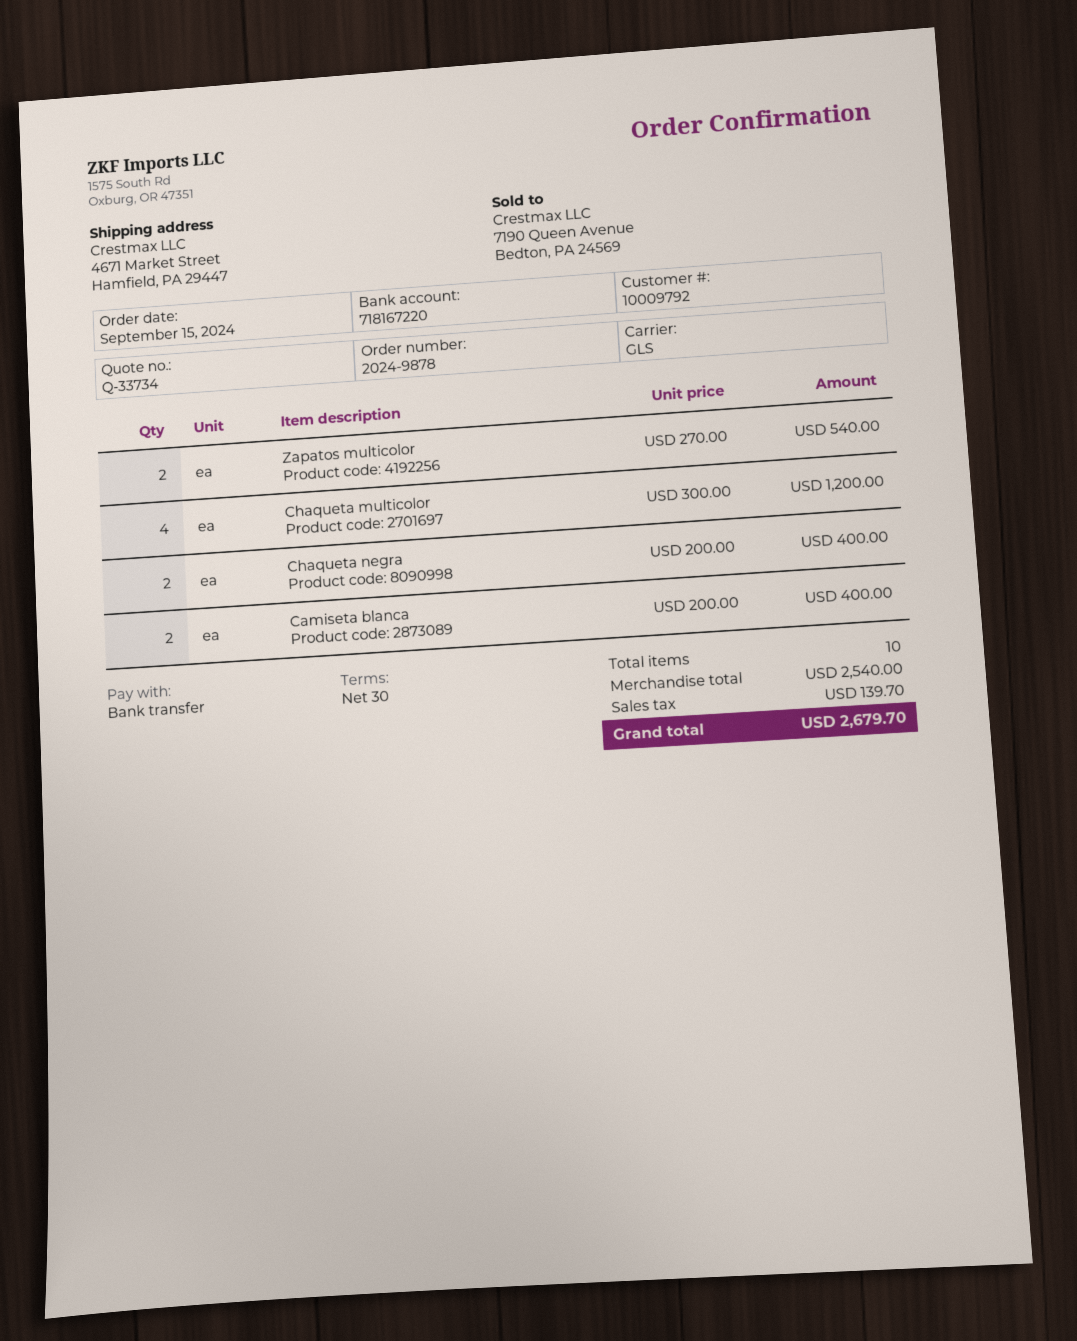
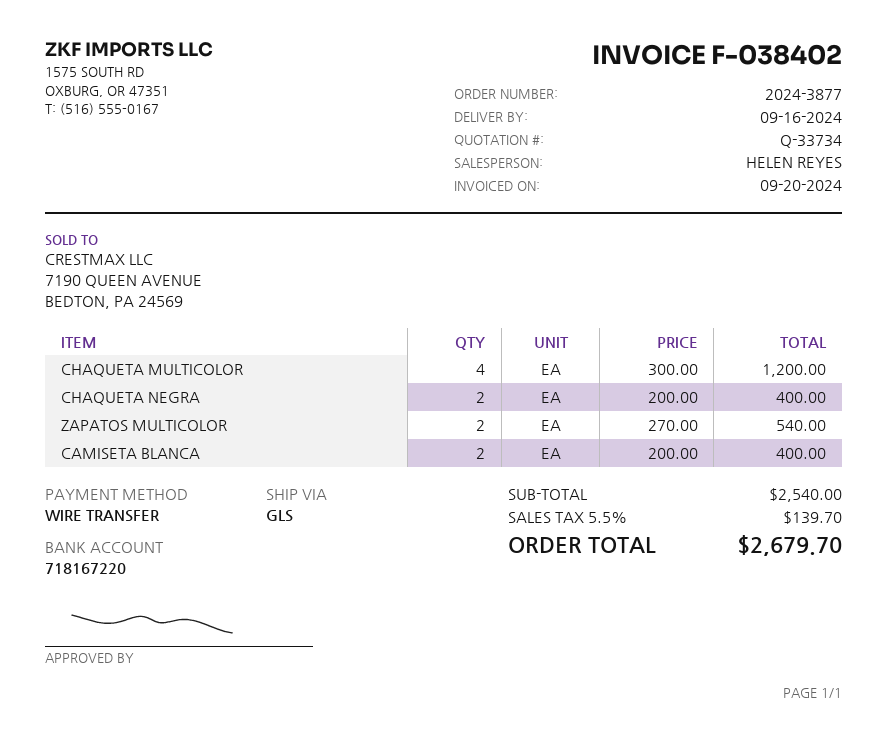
order number: 2024-9878 -> 2024-3877

